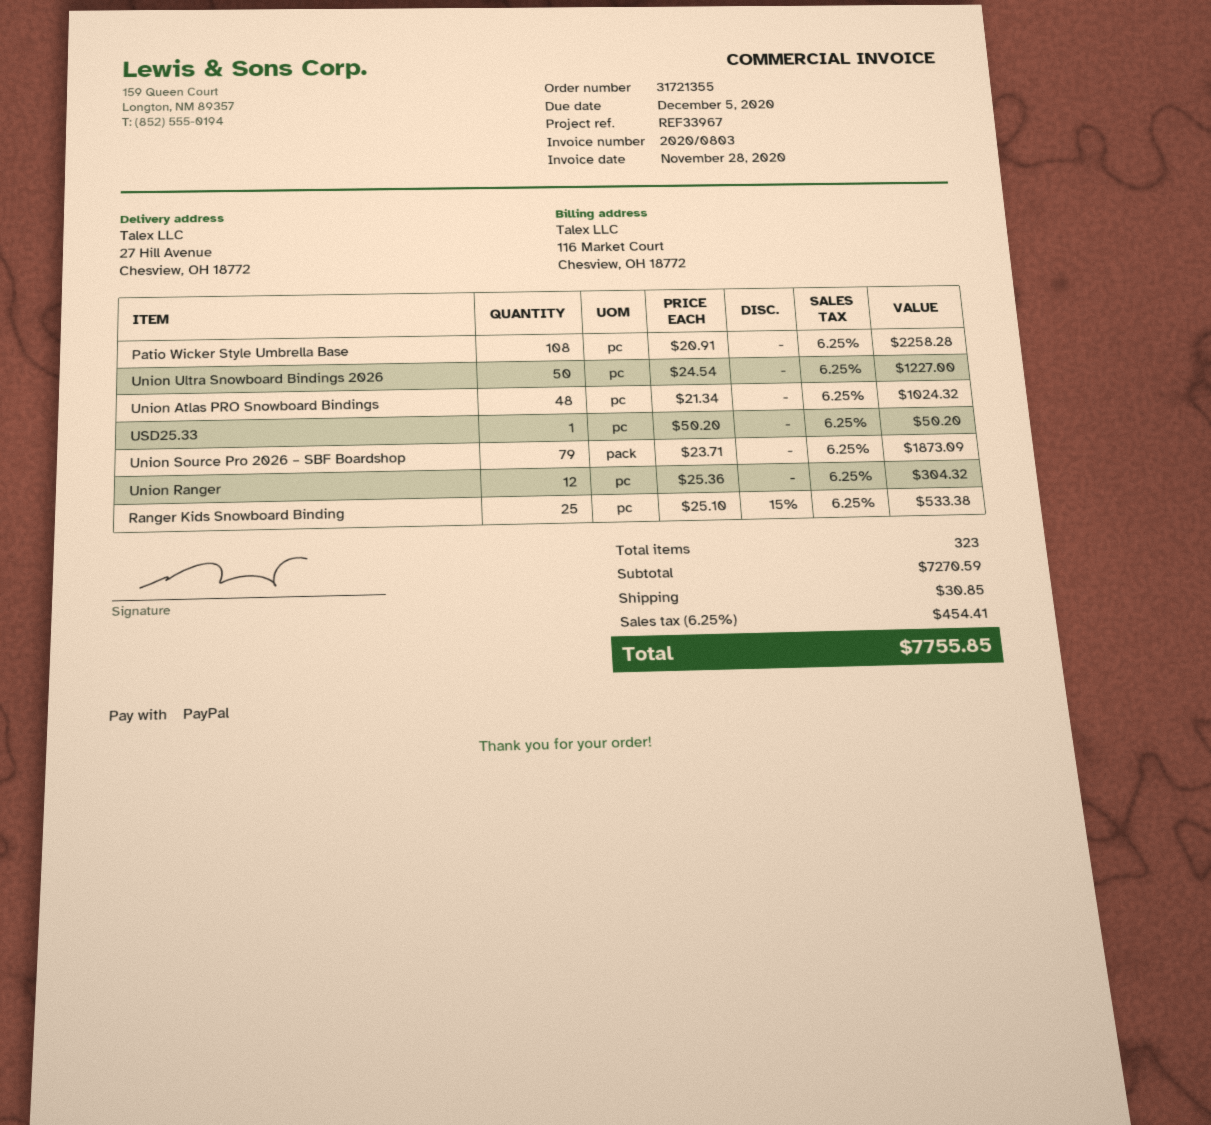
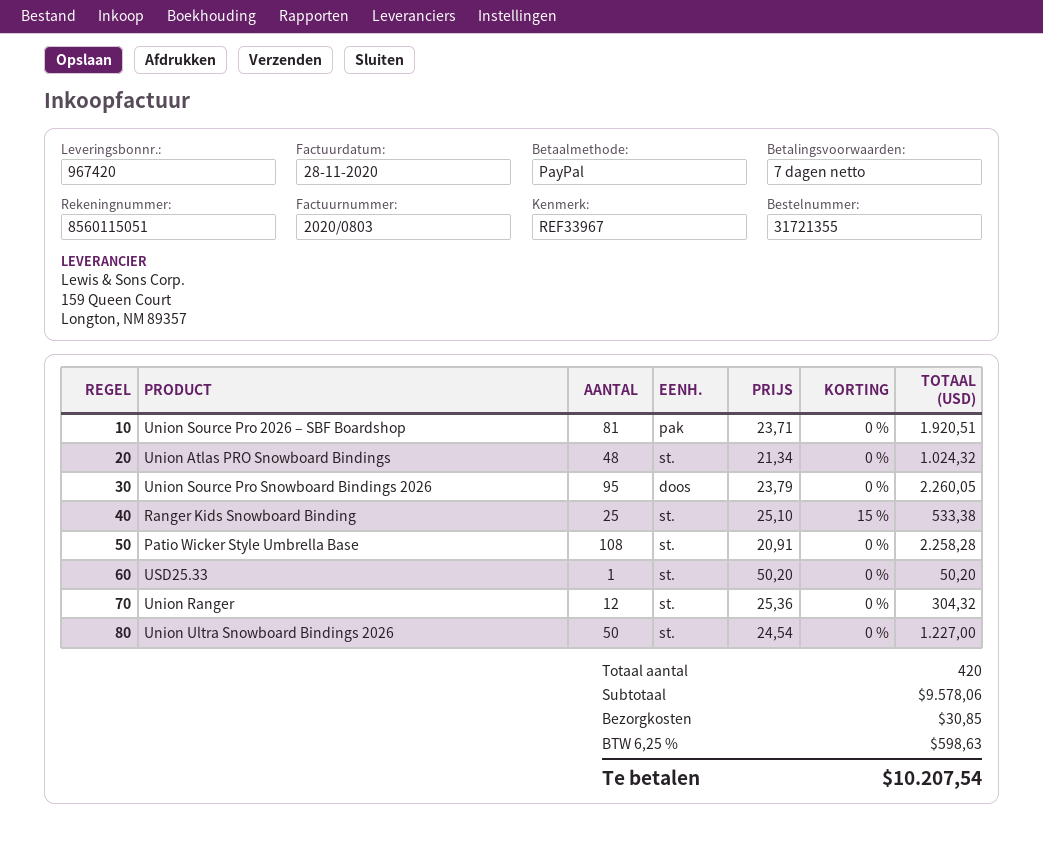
Union Source Pro 2026 – SBF Boardshop: 79 x 23.71 = 1873.09 -> 81 x 23.71 = 1920.51
Union Source Pro Snowboard Bindings 2026: none -> 95 x 23.79 = 2260.05
total quantity: 323 -> 420
subtotal: 7270.59 -> 9578.06
tax: 6.25% = 454.41 -> 6.25% = 598.63
total: 7755.85 -> 10207.54

